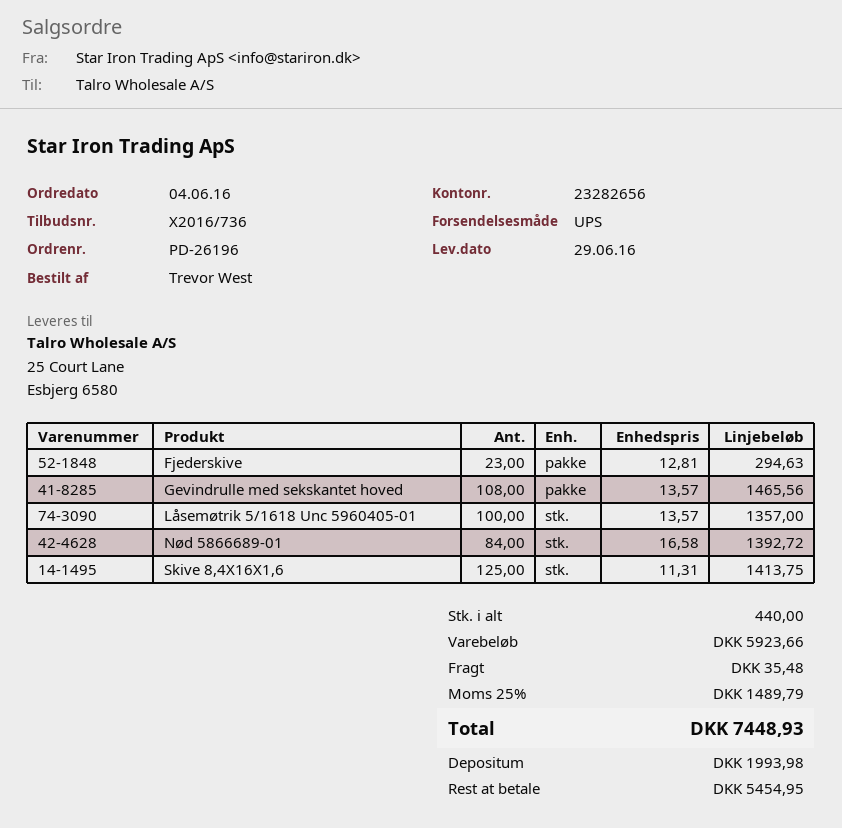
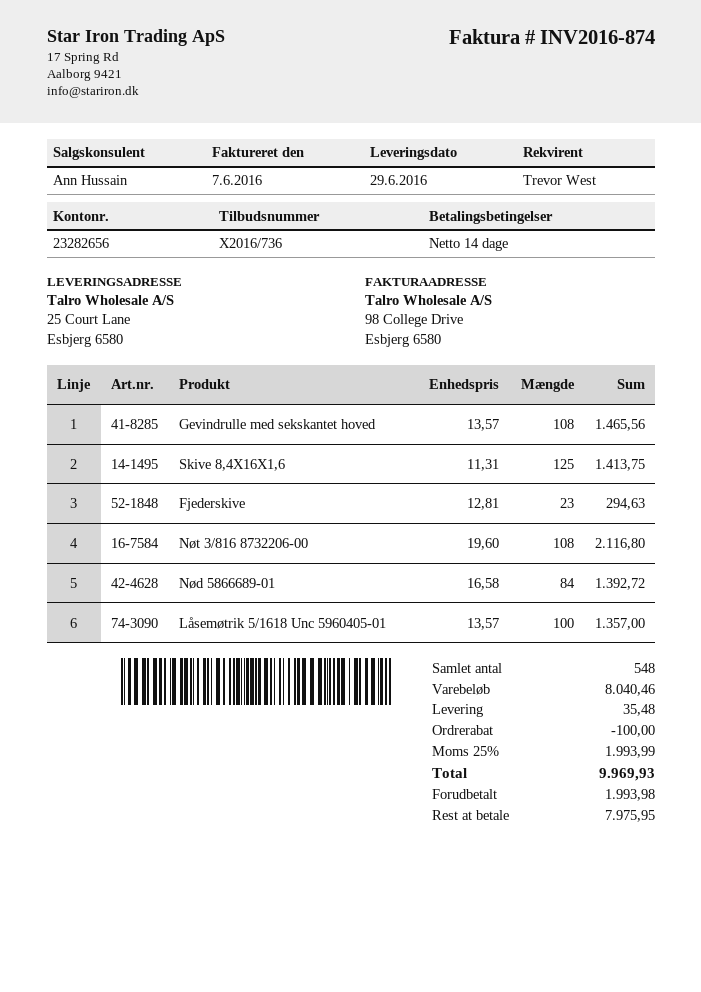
Nøt 3/816 8732206-00: none -> 108 x 19.60 = 2116.80
total quantity: 440 -> 548
subtotal: 5923.66 -> 8040.46
discount: none -> 100.00
tax: 25% = 1489.79 -> 25% = 1993.99
total: 7448.93 -> 9969.93
balance: 5454.95 -> 7975.95

